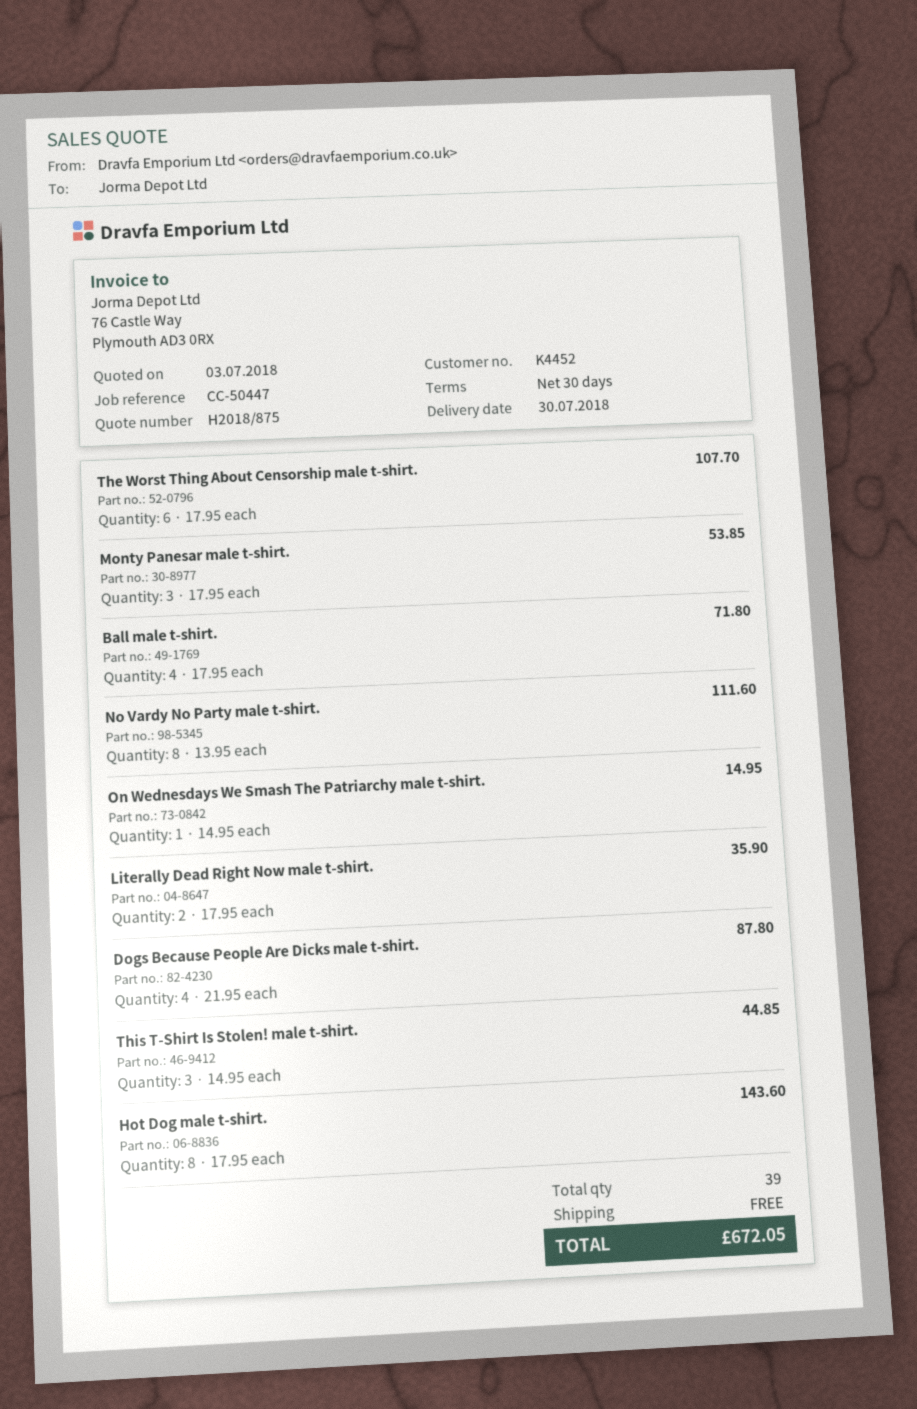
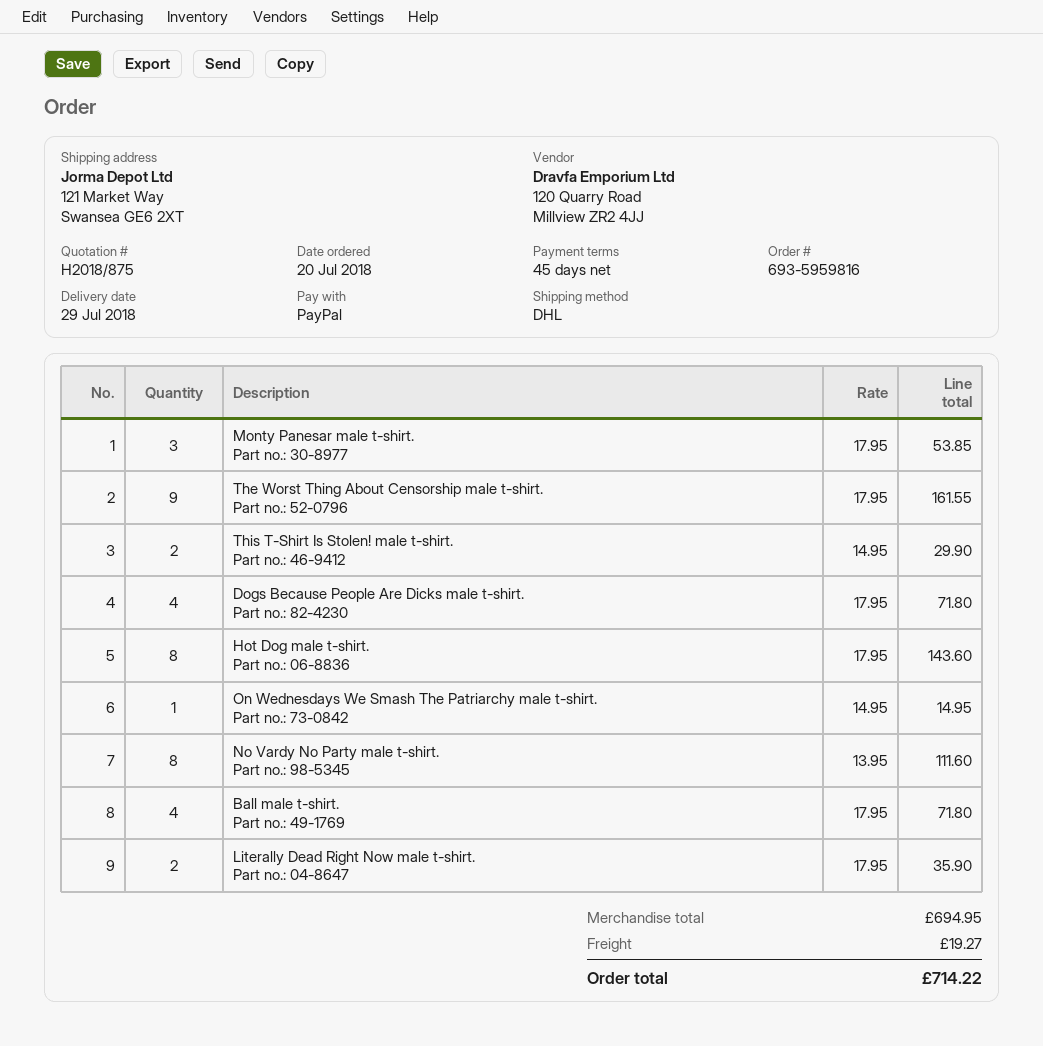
delivery date: 2018-07-30 -> 2018-07-29
payment terms: 30 days -> 45 days
The Worst Thing About Censorship male t-shirt.: 6 x 17.95 = 107.70 -> 9 x 17.95 = 161.55
Dogs Because People Are Dicks male t-shirt.: 4 x 21.95 = 87.80 -> 4 x 17.95 = 71.80
This T-Shirt Is Stolen! male t-shirt.: 3 x 14.95 = 44.85 -> 2 x 14.95 = 29.90
shipping: 0.00 -> 19.27
total: 672.05 -> 714.22

